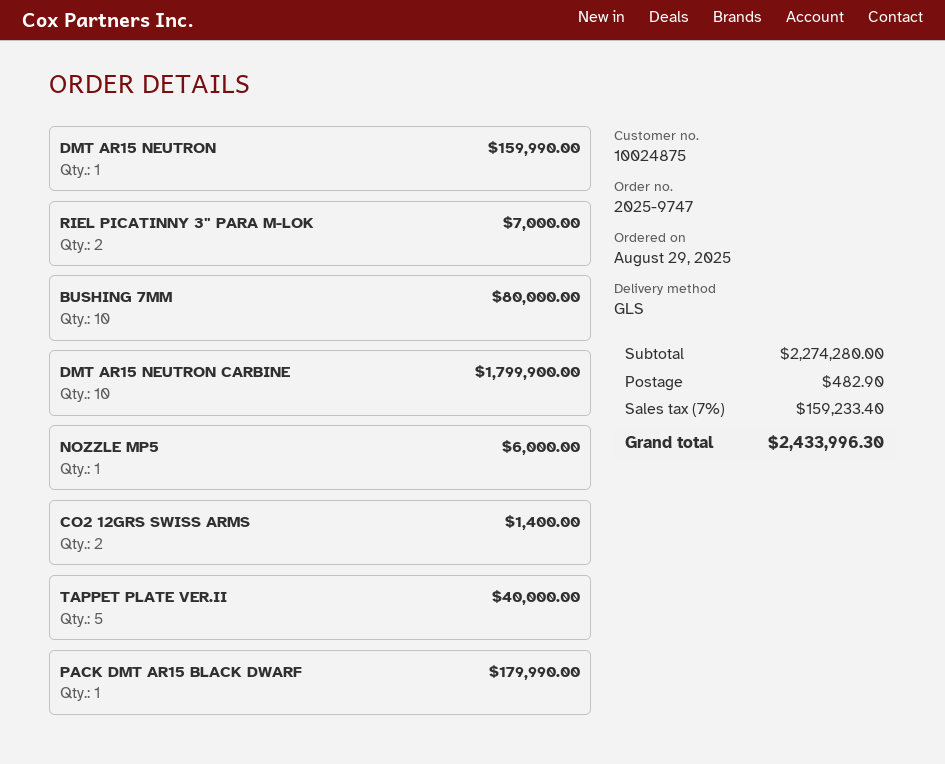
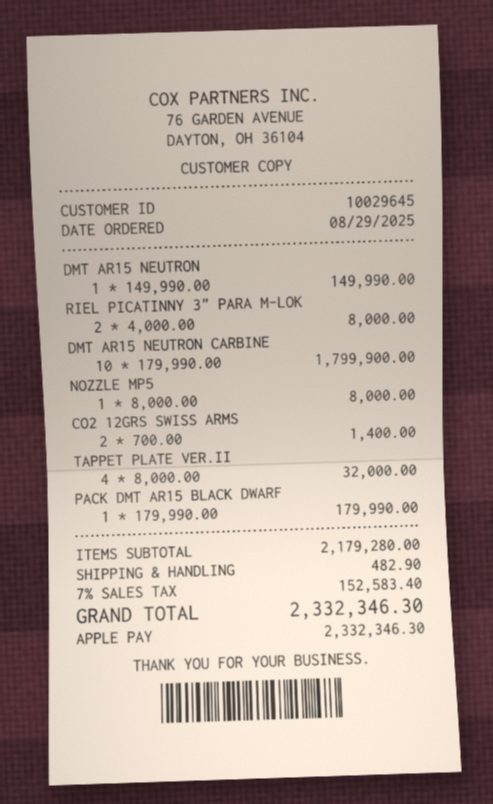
customer number: 10024875 -> 10029645
DMT AR15 NEUTRON: 1 for 159990.00 -> 1 for 149990.00
RIEL PICATINNY 3" PARA M-LOK: 2 for 7000.00 -> 2 for 8000.00
BUSHING 7MM: 10 for 80000.00 -> none
NOZZLE MP5: 1 for 6000.00 -> 1 for 8000.00
TAPPET PLATE VER.II: 5 for 40000.00 -> 4 for 32000.00
subtotal: 2274280.00 -> 2179280.00
tax: 7% = 159233.40 -> 7% = 152583.40
total: 2433996.30 -> 2332346.30

